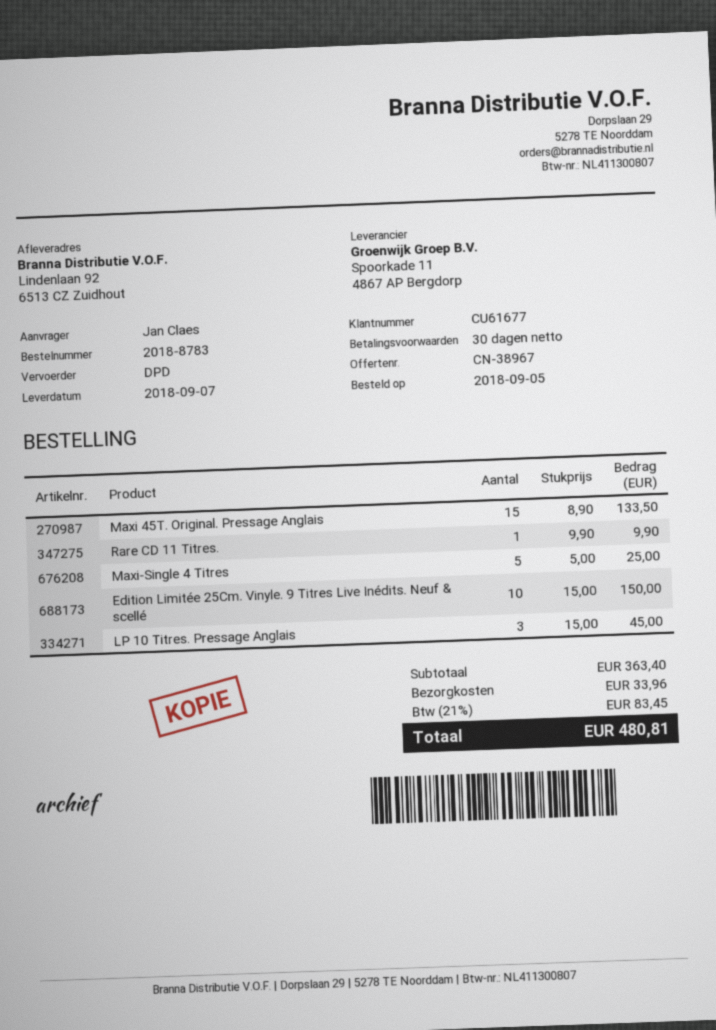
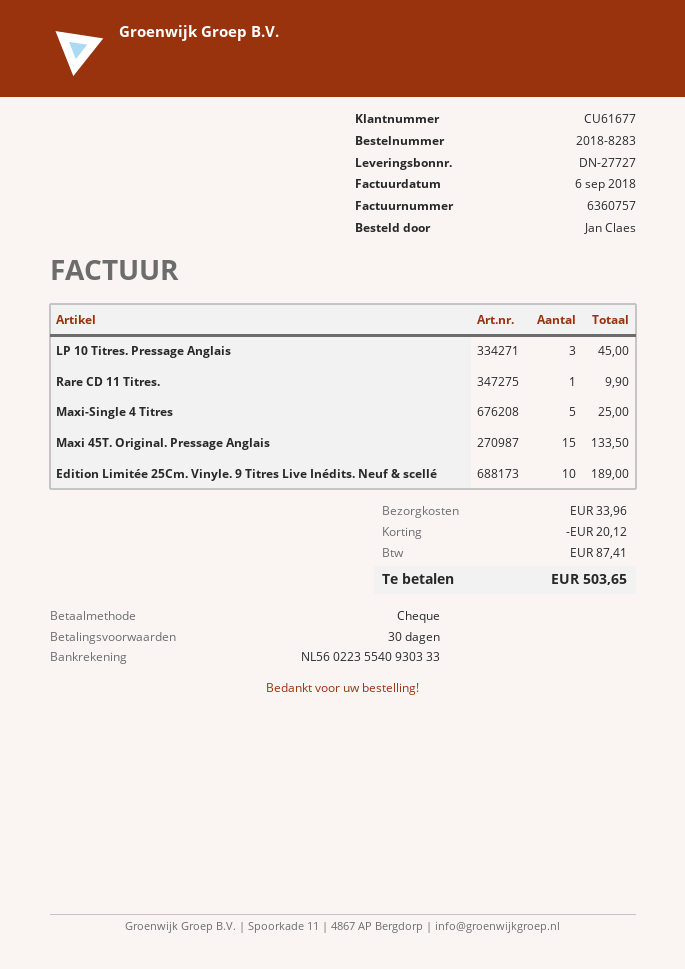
order number: 2018-8783 -> 2018-8283
Edition Limitée 25Cm. Vinyle. 9 Titres Live Inédits. Neuf & scellé: 10 for 150.00 -> 10 for 189.00
discount: none -> 20.12
tax: 83.45 -> 87.41
total: 480.81 -> 503.65

